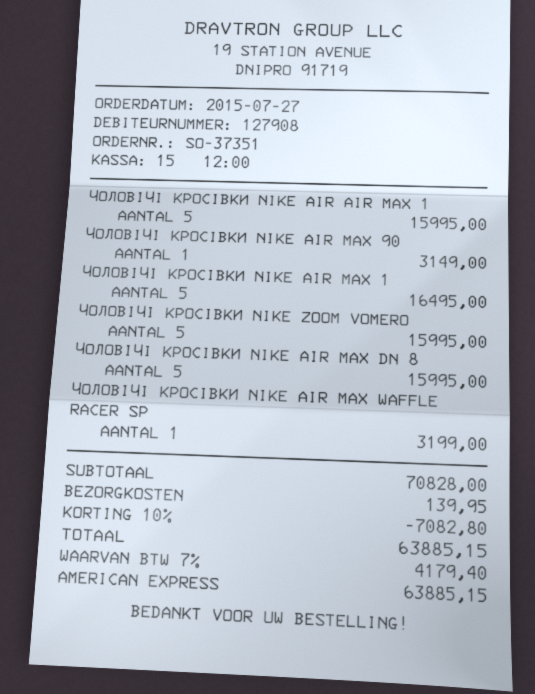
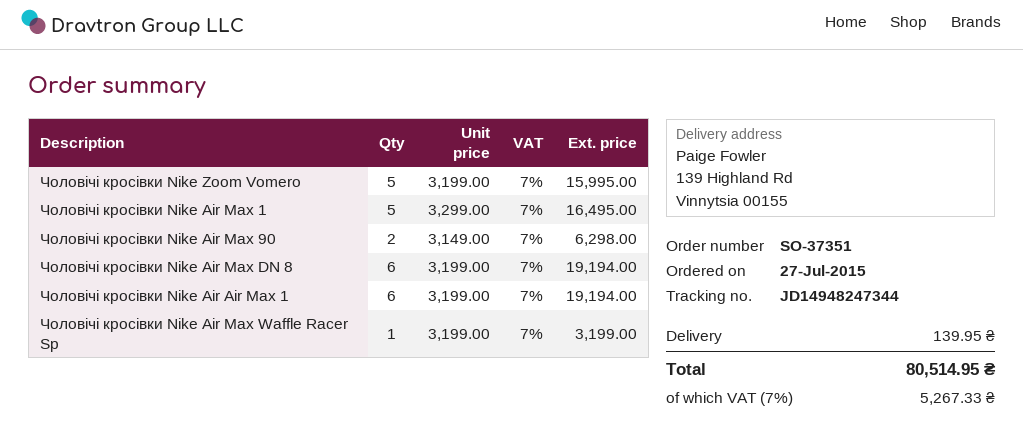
ЧОЛОВІЧІ КРОСІВКИ NIKE AIR AIR MAX 1: 5 for 15995.00 -> 6 for 19194.00
ЧОЛОВІЧІ КРОСІВКИ NIKE AIR MAX 90: 1 for 3149.00 -> 2 for 6298.00
ЧОЛОВІЧІ КРОСІВКИ NIKE AIR MAX DN 8: 5 for 15995.00 -> 6 for 19194.00
discount: 10% = 7082.80 -> none
tax: 7% = 4179.40 -> 7% = 5267.33
total: 63885.15 -> 80514.95

